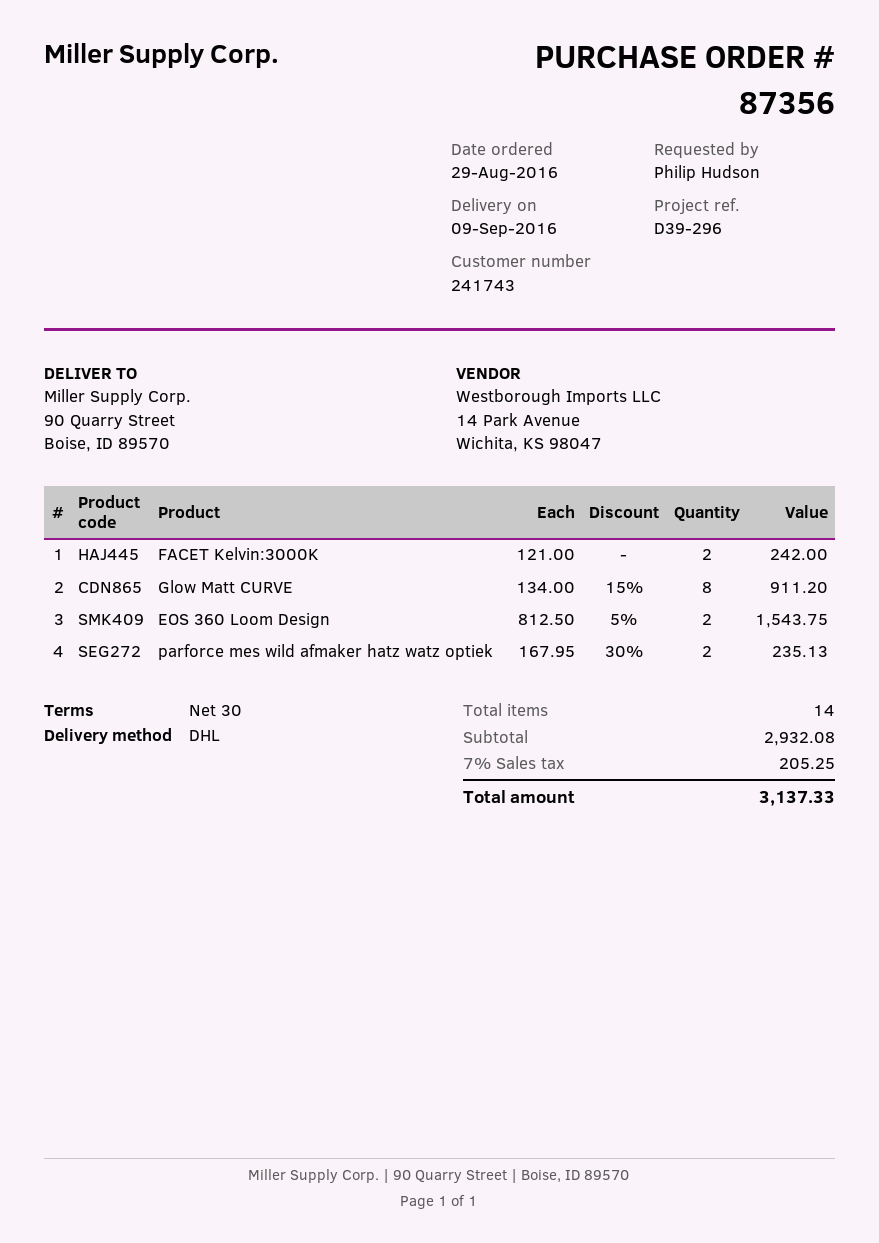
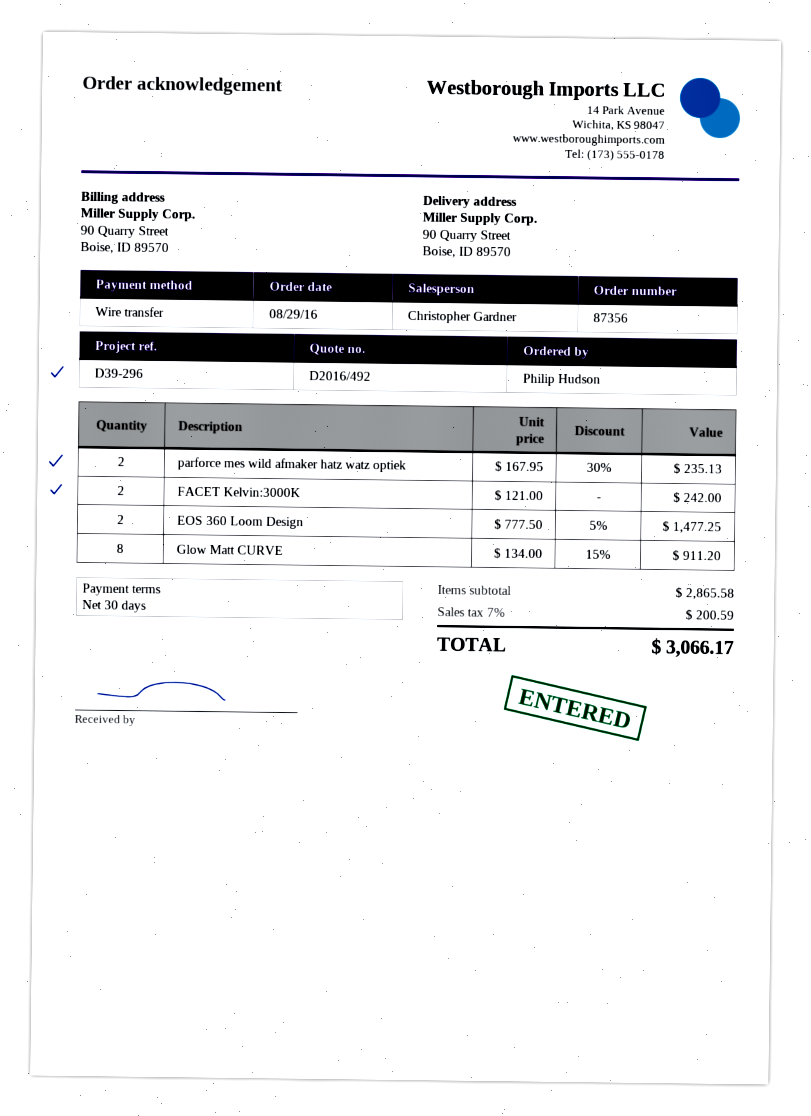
EOS 360 Loom Design: 2 x 812.50 - 5% = 1543.75 -> 2 x 777.50 - 5% = 1477.25
subtotal: 2932.08 -> 2865.58
tax: 7% = 205.25 -> 7% = 200.59
total: 3137.33 -> 3066.17

